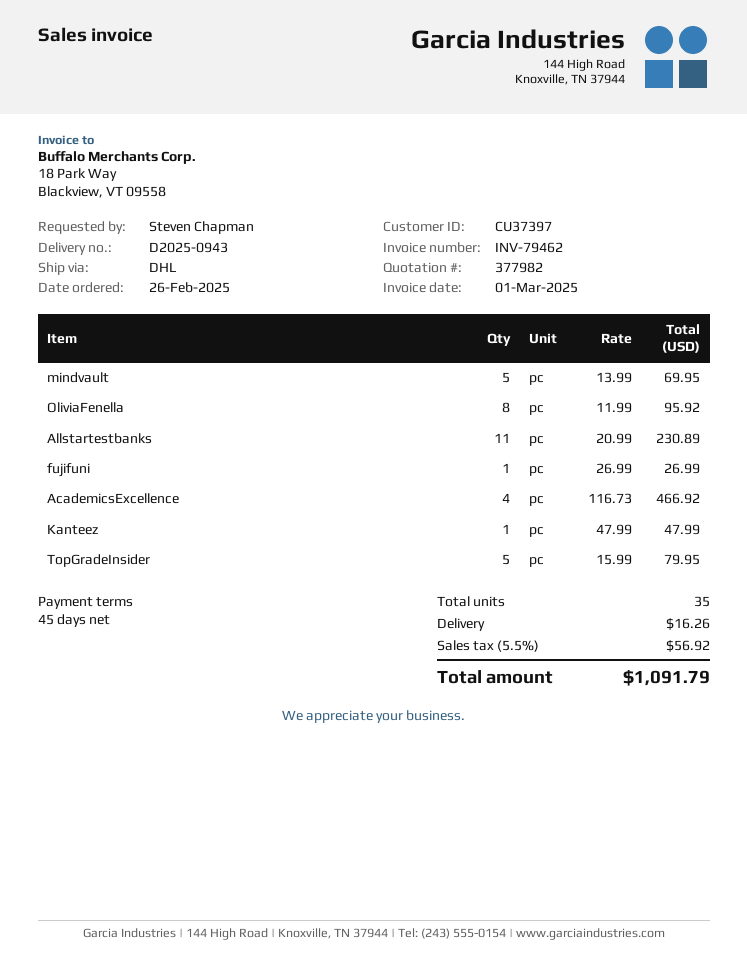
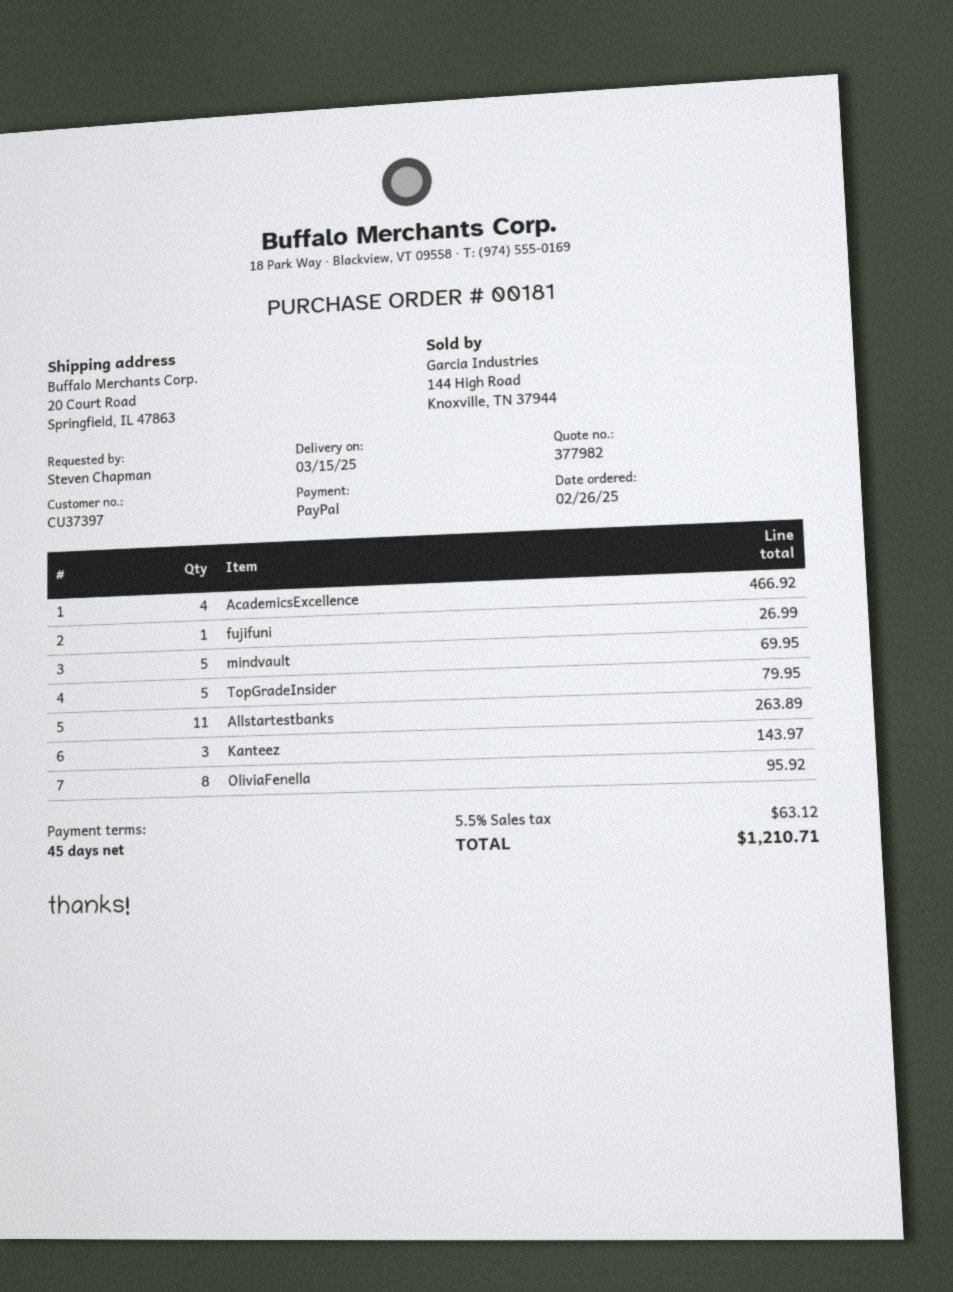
Allstartestbanks: 11 for 230.89 -> 11 for 263.89
Kanteez: 1 for 47.99 -> 3 for 143.97
shipping: 16.26 -> none
tax: 5.5% = 56.92 -> 5.5% = 63.12
total: 1091.79 -> 1210.71

